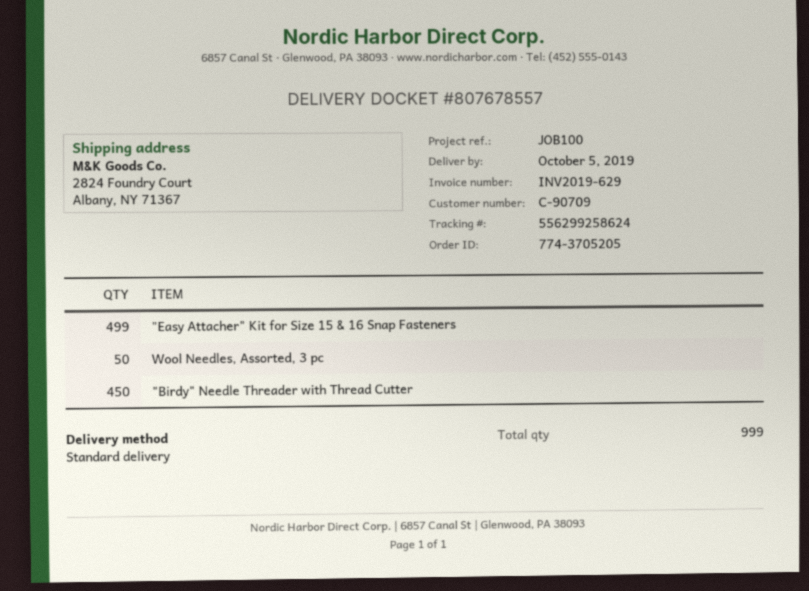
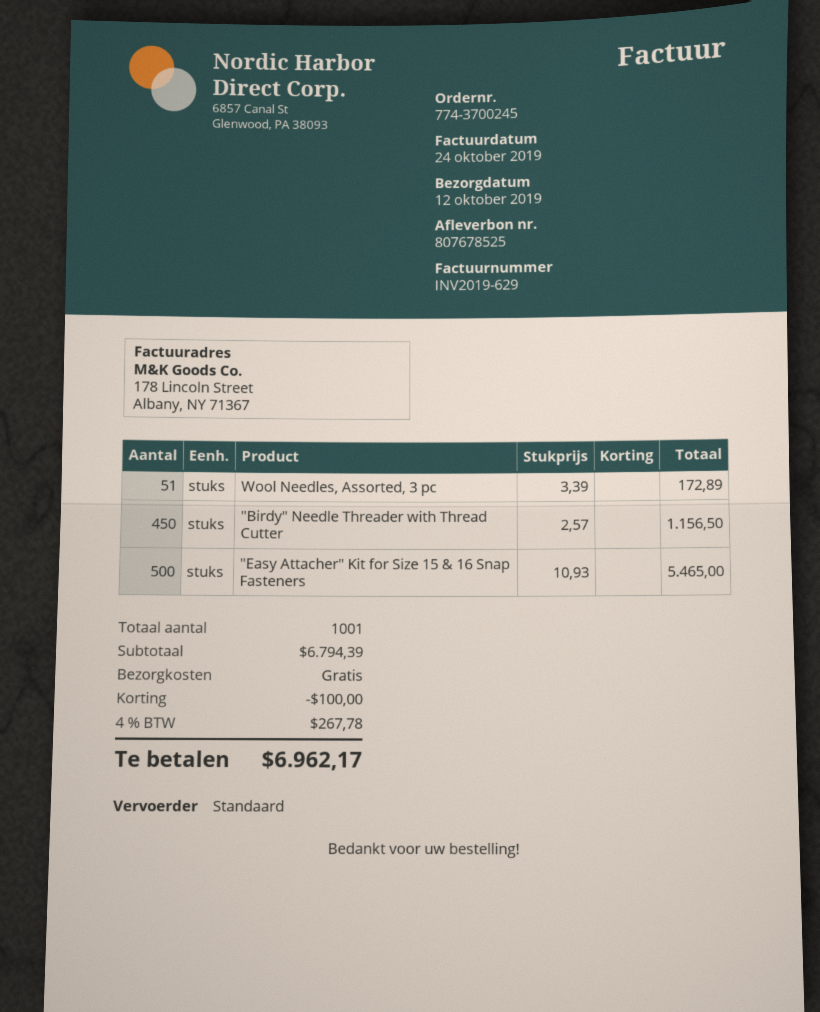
order number: 774-3705205 -> 774-3700245
delivery note number: 807678557 -> 807678525
delivery date: 2019-10-05 -> 2019-10-12
"Easy Attacher" Kit for Size 15 & 16 Snap Fasteners: 499 -> 500
Wool Needles, Assorted, 3 pc: 50 -> 51
total quantity: 999 -> 1001

